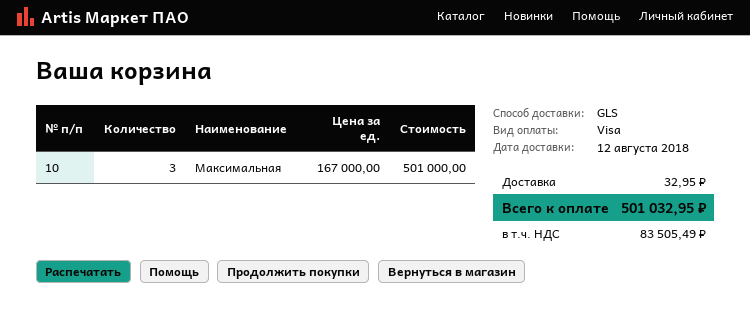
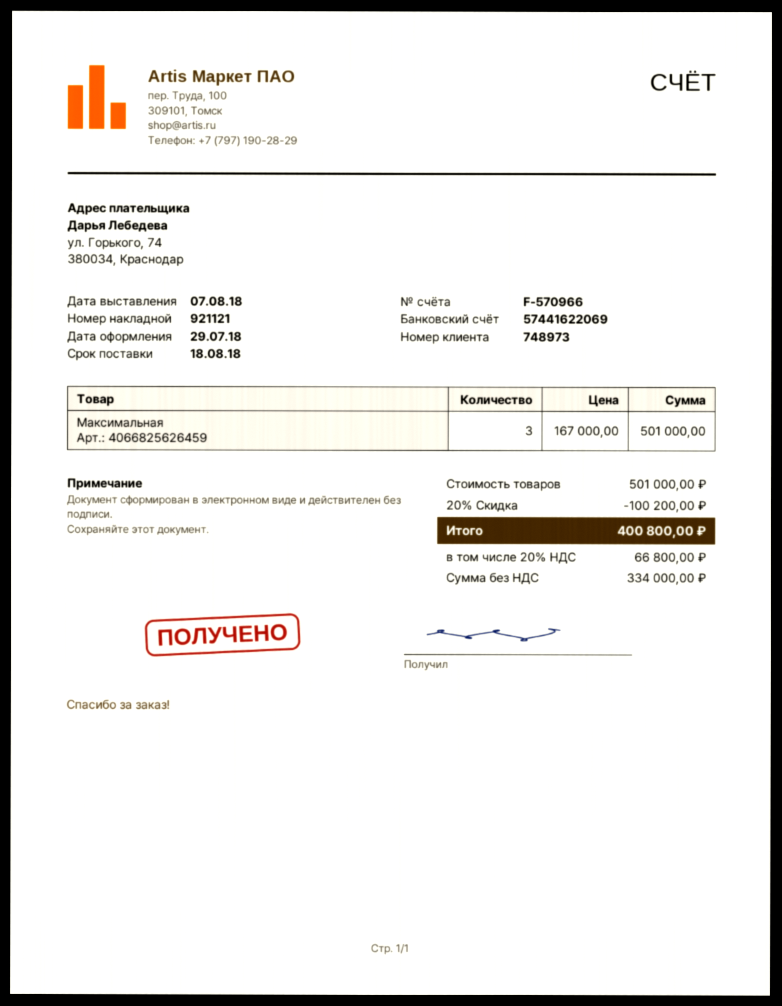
delivery date: 2018-08-12 -> 2018-08-18
discount: none -> 20% = 100200.00
shipping: 32.95 -> none
tax: 83505.49 -> 66800.00
total: 501032.95 -> 400800.00

